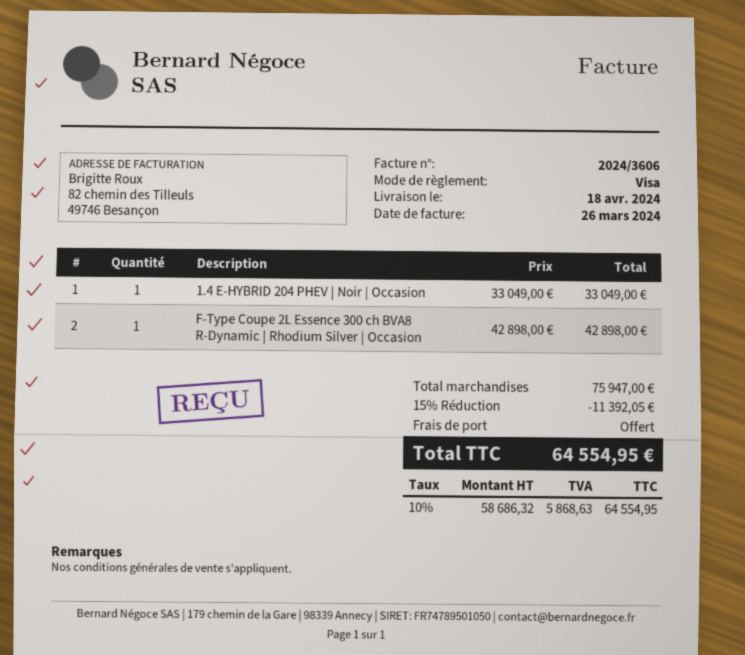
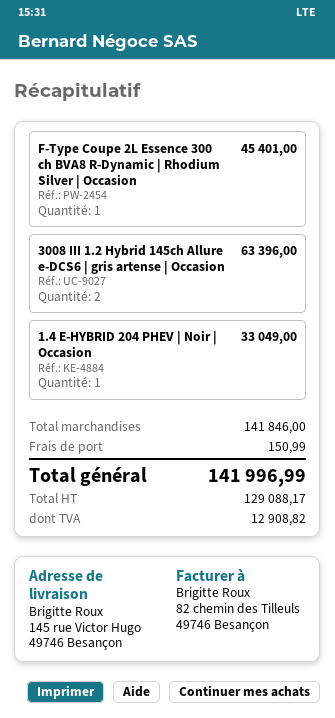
F-Type Coupe 2L Essence 300 ch BVA8 R-Dynamic | Rhodium Silver | Occasion: 1 for 42898.00 -> 1 for 45401.00
3008 III 1.2 Hybrid 145ch Allure e-DCS6 | gris artense | Occasion: none -> 2 for 63396.00
subtotal: 75947.00 -> 141846.00
discount: 15% = 11392.05 -> none
shipping: 0.00 -> 150.99
net: 58686.32 -> 129088.17
tax: 5868.63 -> 12908.82
total: 64554.95 -> 141996.99

